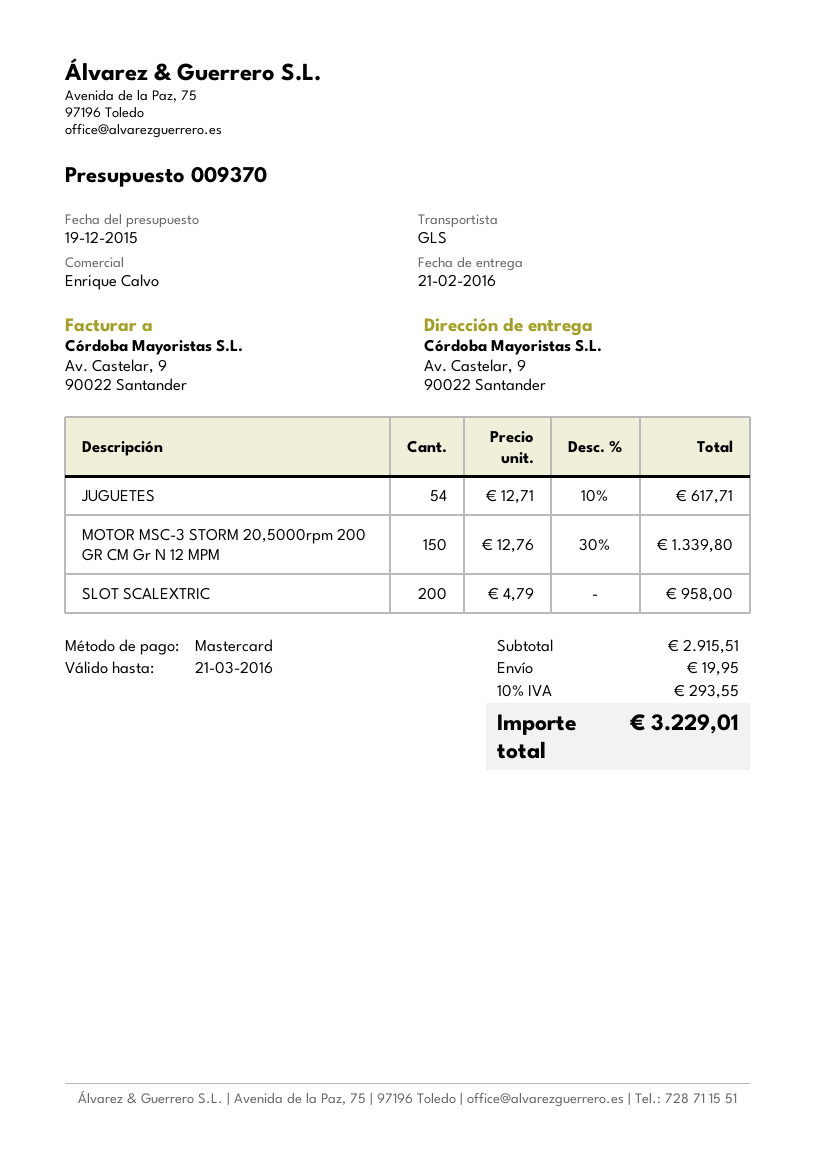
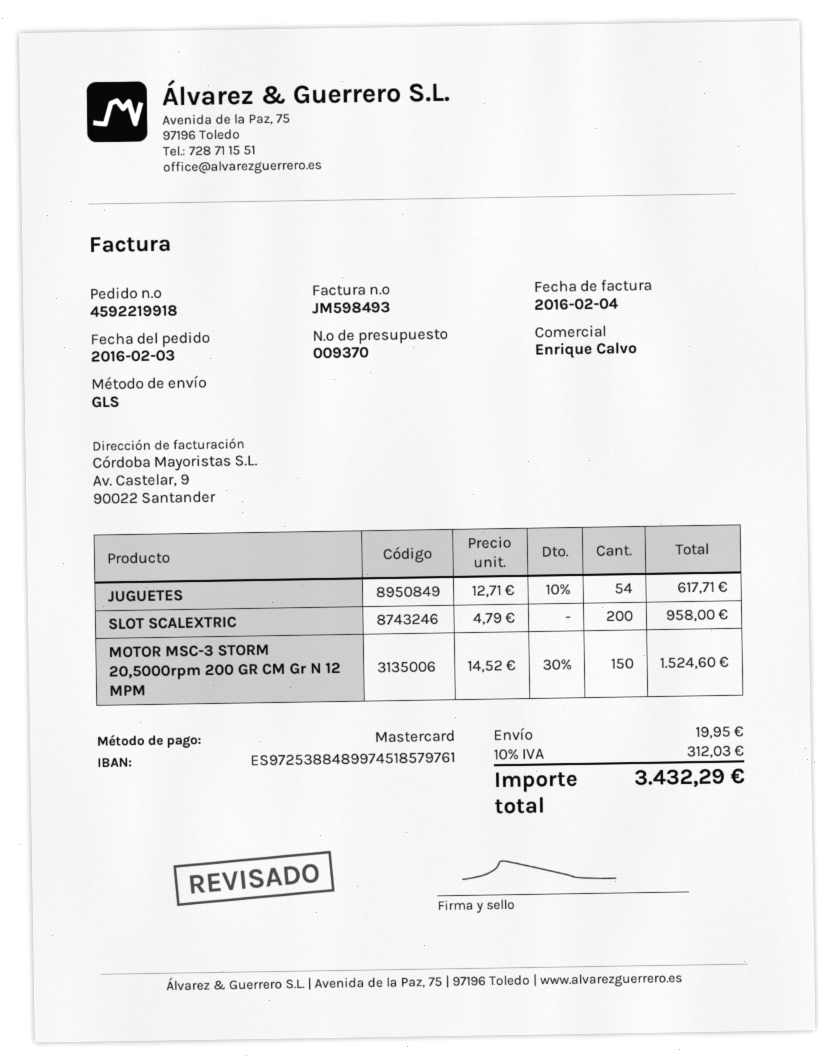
MOTOR MSC-3 STORM 20,5000rpm 200 GR CM Gr N 12 MPM: 150 x 12.76 - 30% = 1339.80 -> 150 x 14.52 - 30% = 1524.60
tax: 10% = 293.55 -> 10% = 312.03
total: 3229.01 -> 3432.29

